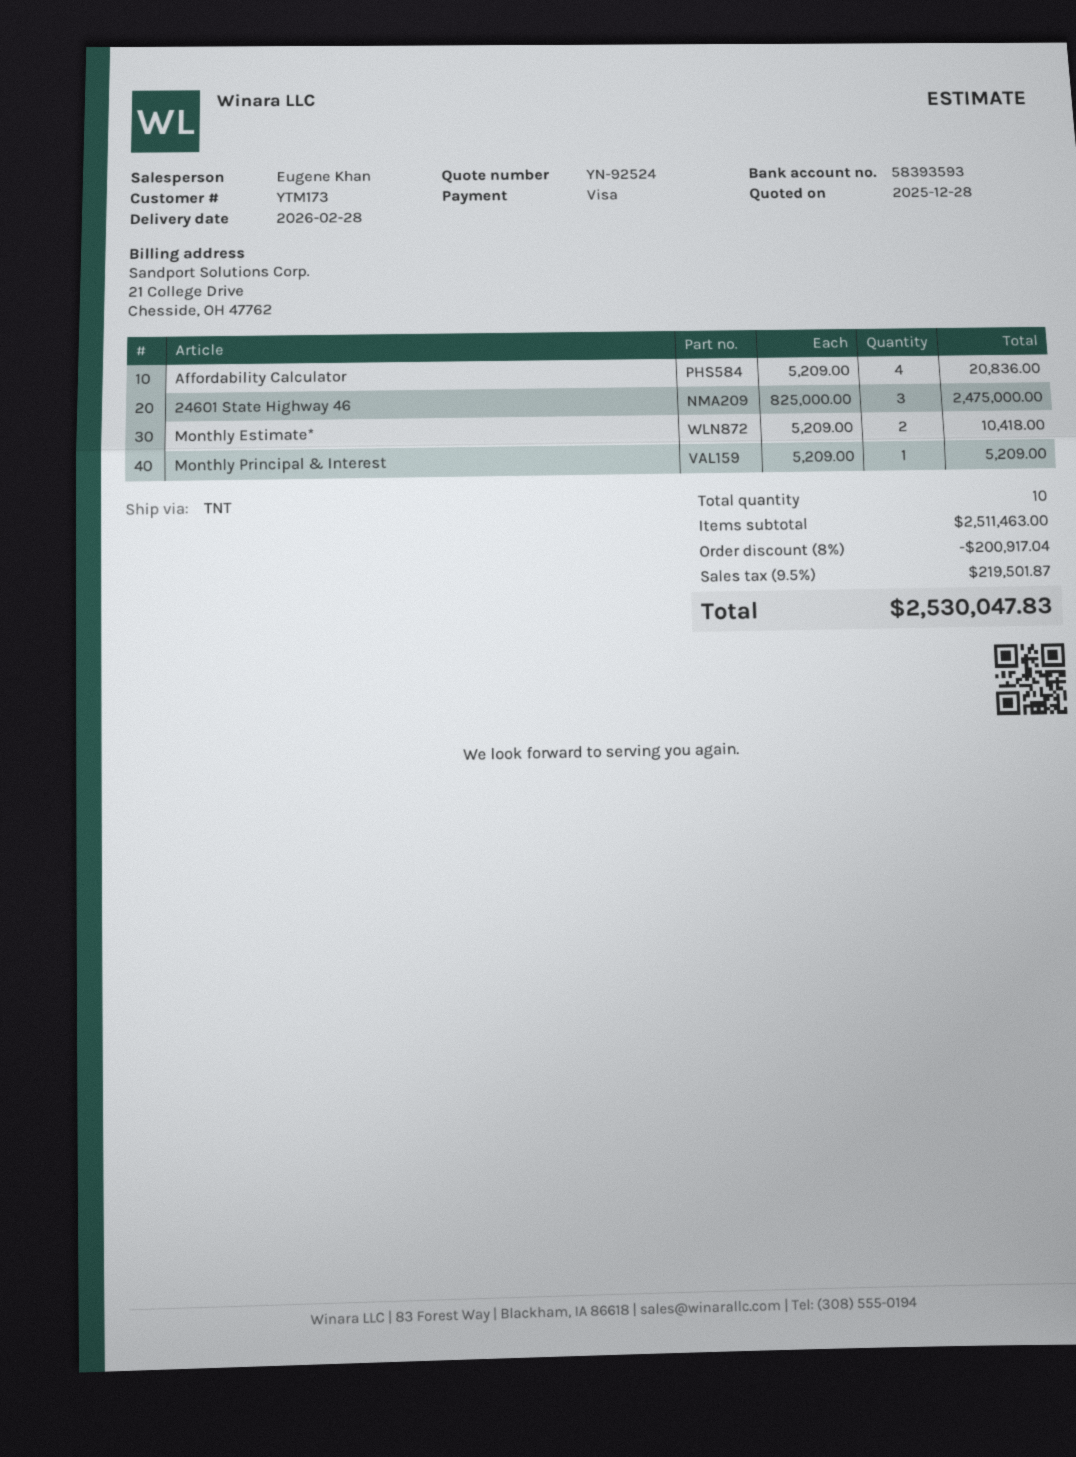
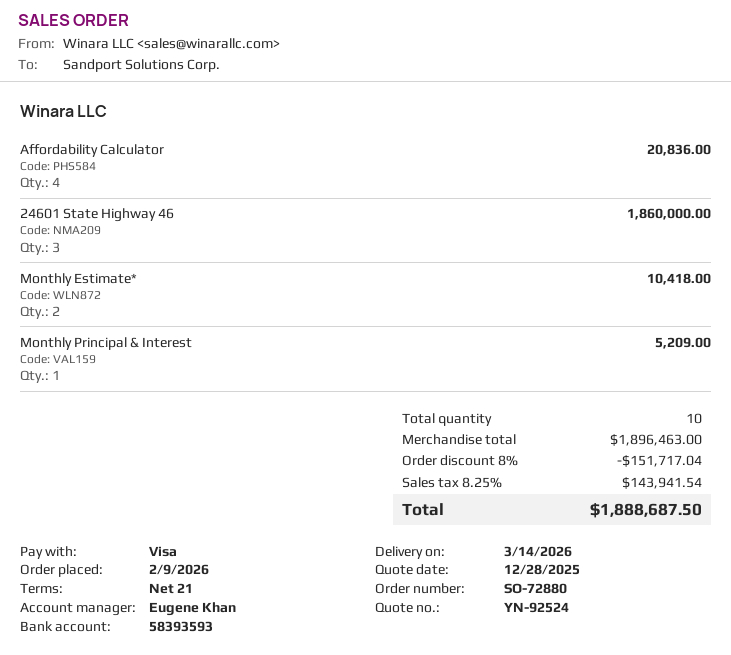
delivery date: 2026-02-28 -> 2026-03-14
24601 State Highway 46: 3 for 2475000.00 -> 3 for 1860000.00
subtotal: 2511463.00 -> 1896463.00
discount: 8% = 200917.04 -> 8% = 151717.04
tax: 9.5% = 219501.87 -> 8.25% = 143941.54
total: 2530047.83 -> 1888687.50

